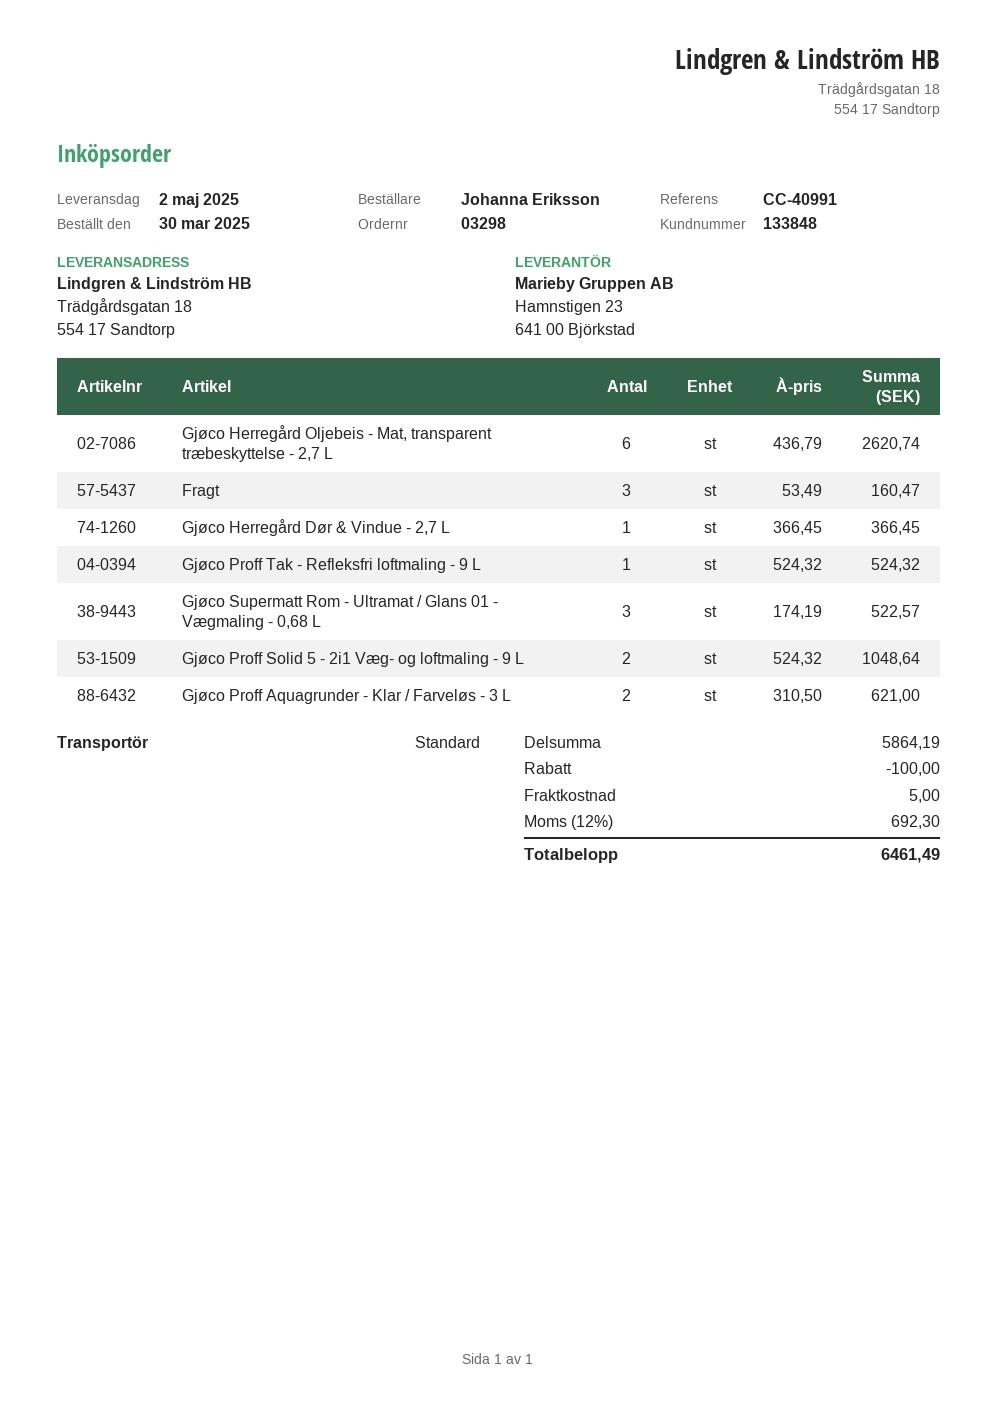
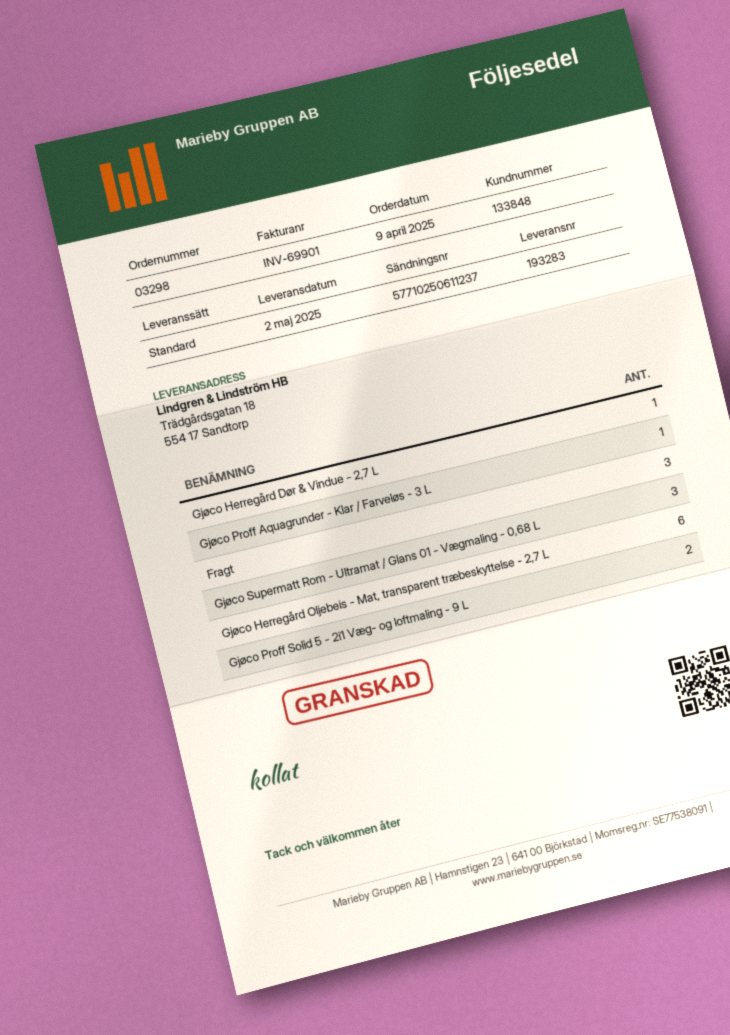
order date: 2025-03-30 -> 2025-04-09
Gjøco Proff Tak - Refleksfri loftmaling - 9 L: 1 -> none
Gjøco Proff Aquagrunder - Klar / Farveløs - 3 L: 2 -> 1

